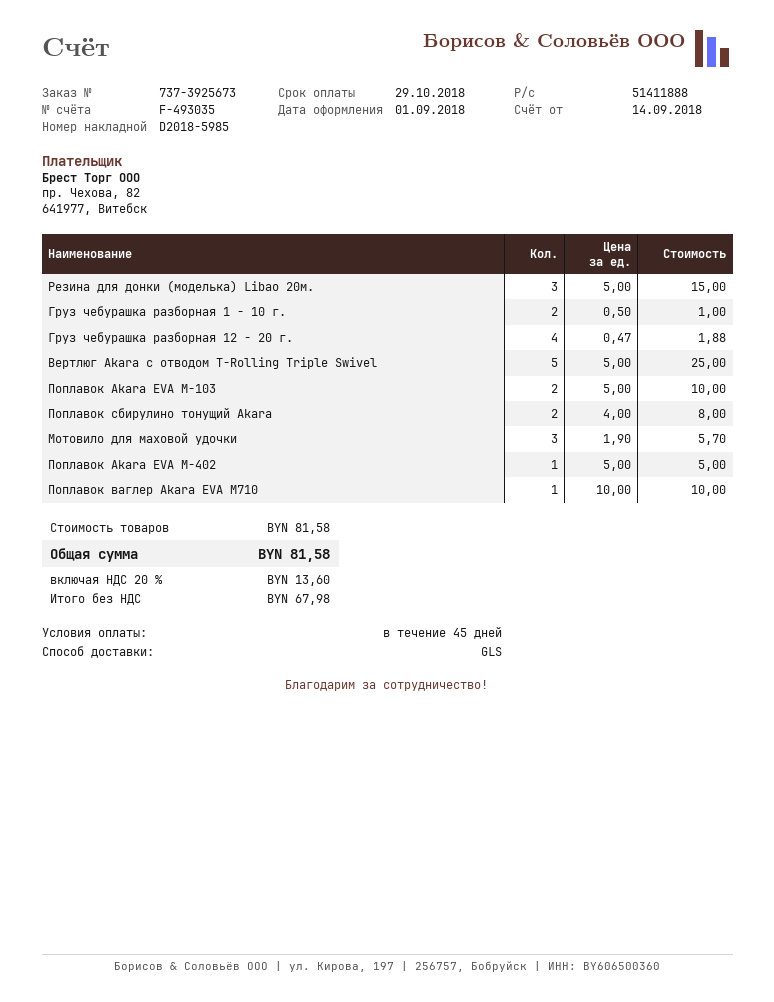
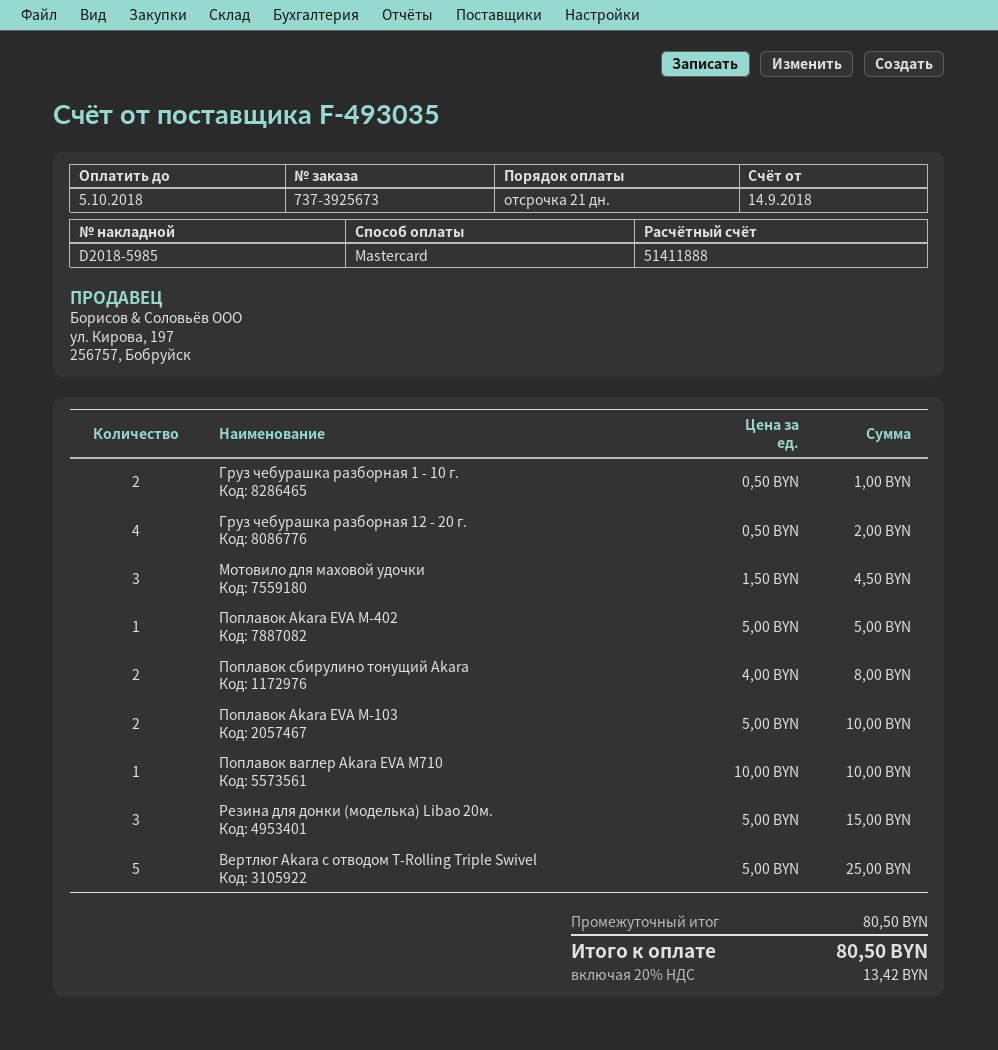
payment terms: 45 days -> 21 days
due date: 2018-10-29 -> 2018-10-05
Груз чебурашка разборная 12 - 20 г.: 4 x 0.47 = 1.88 -> 4 x 0.50 = 2.00
Мотовило для маховой удочки: 3 x 1.90 = 5.70 -> 3 x 1.50 = 4.50
subtotal: 81.58 -> 80.50
tax: 20% = 13.60 -> 20% = 13.42
total: 81.58 -> 80.50

